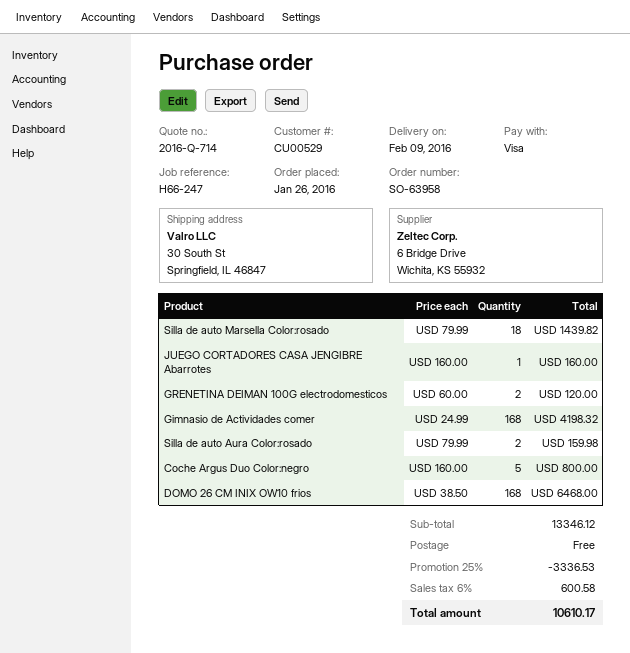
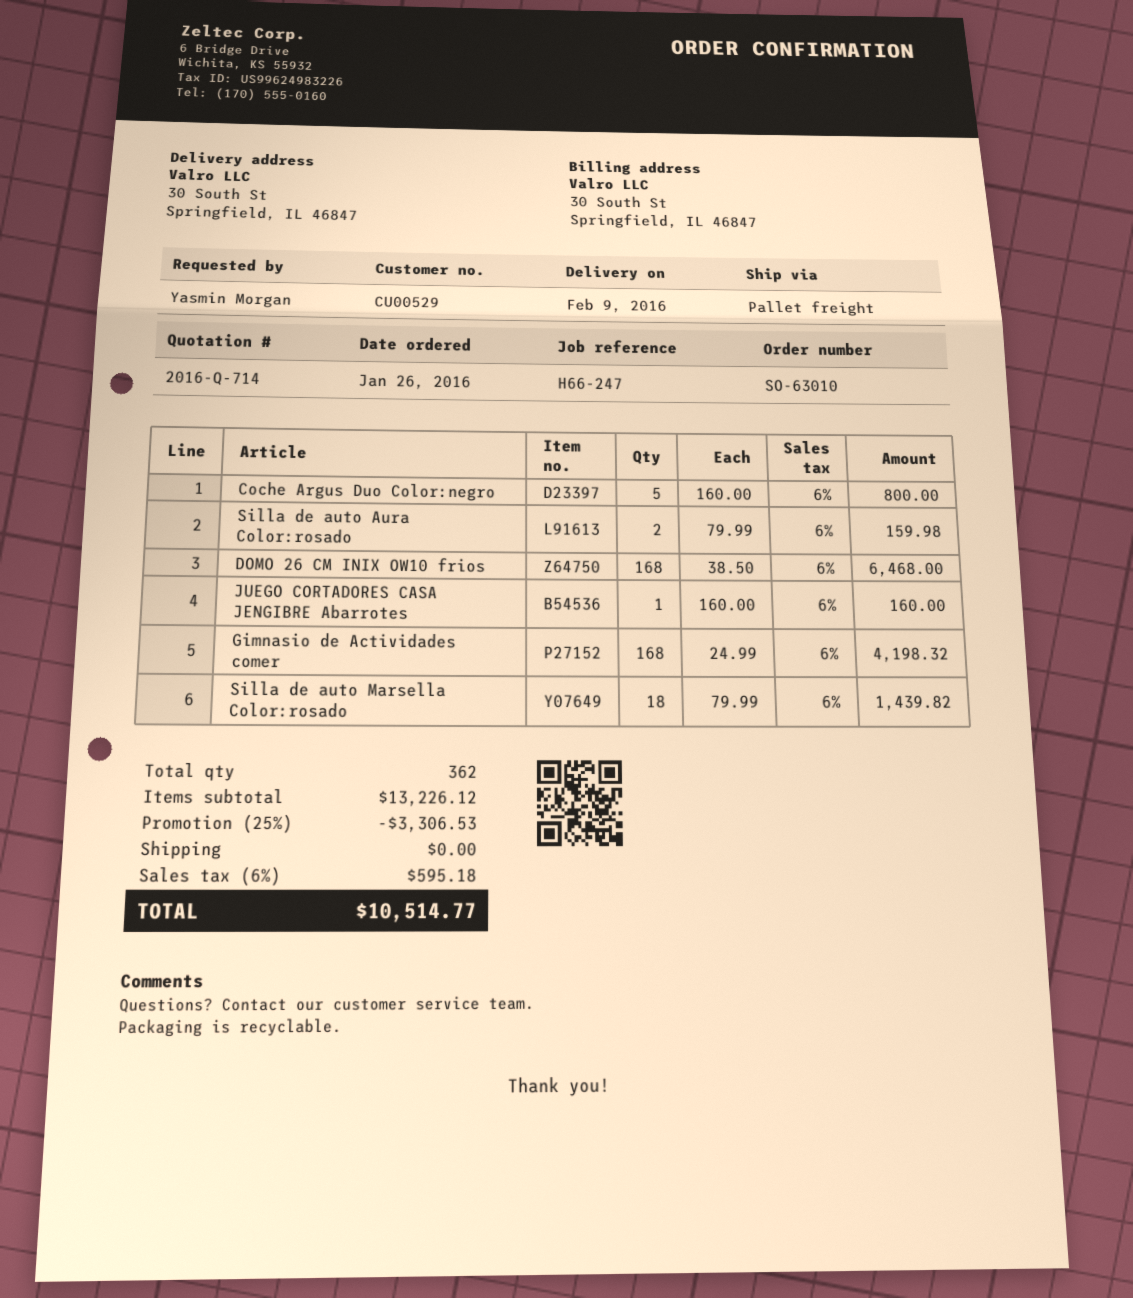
order number: SO-63958 -> SO-63010
GRENETINA DEIMAN 100G electrodomesticos: 2 x 60.00 = 120.00 -> none
subtotal: 13346.12 -> 13226.12
discount: 25% = 3336.53 -> 25% = 3306.53
tax: 6% = 600.58 -> 6% = 595.18
total: 10610.17 -> 10514.77

